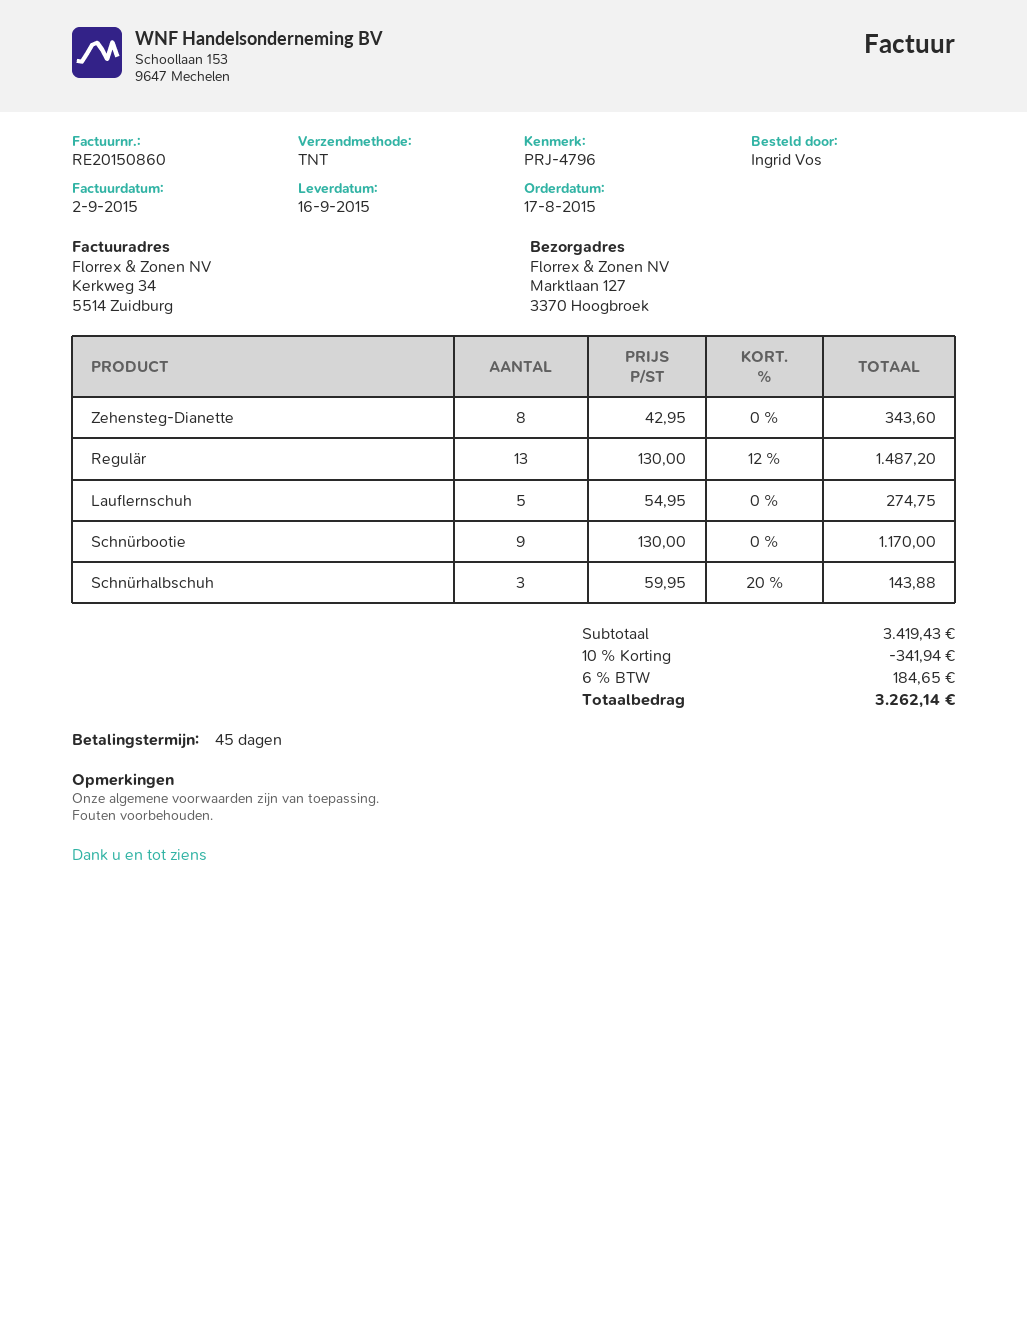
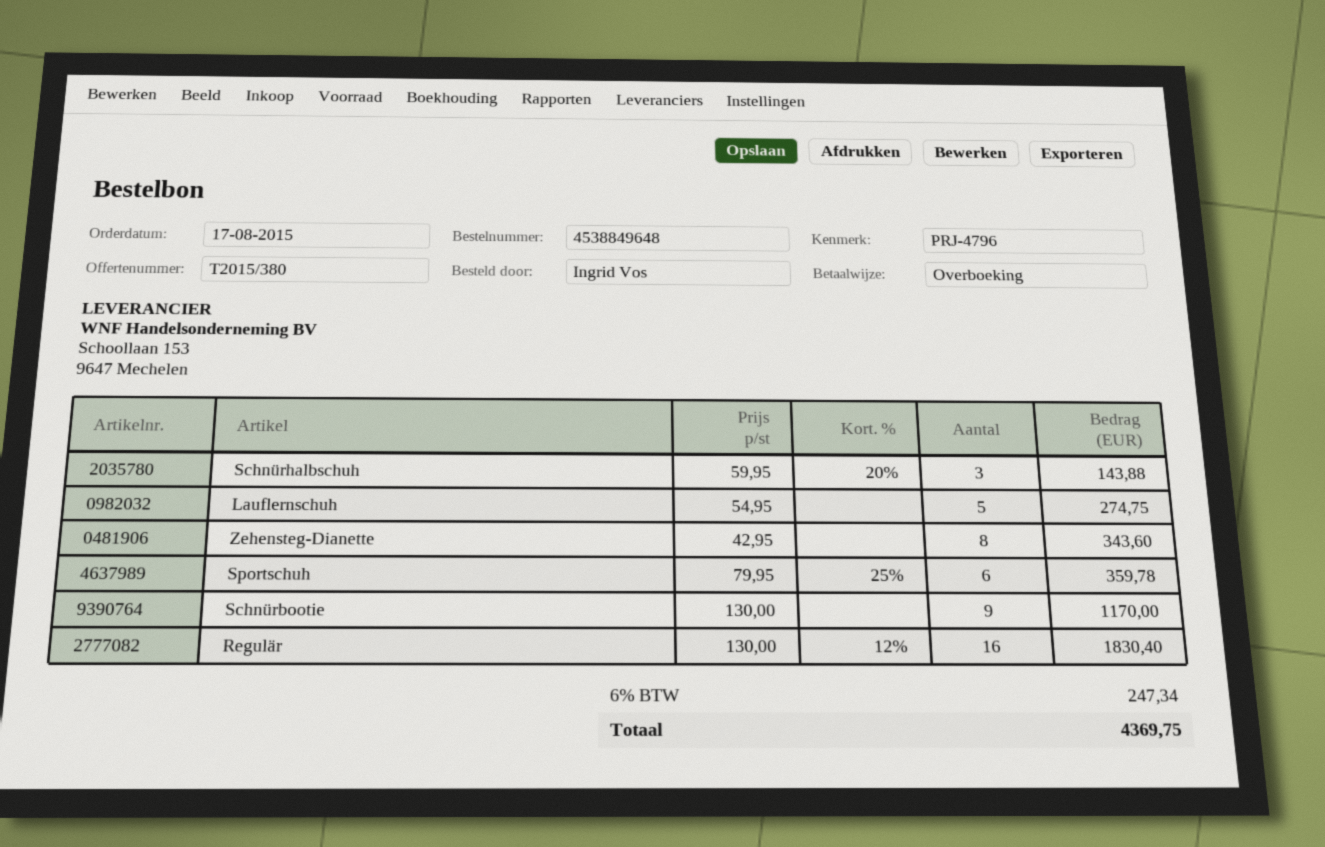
Regulär: 13 x 130.00 - 12% = 1487.20 -> 16 x 130.00 - 12% = 1830.40
Sportschuh: none -> 6 x 79.95 - 25% = 359.78
discount: 10% = 341.94 -> none
tax: 6% = 184.65 -> 6% = 247.34
total: 3262.14 -> 4369.75

